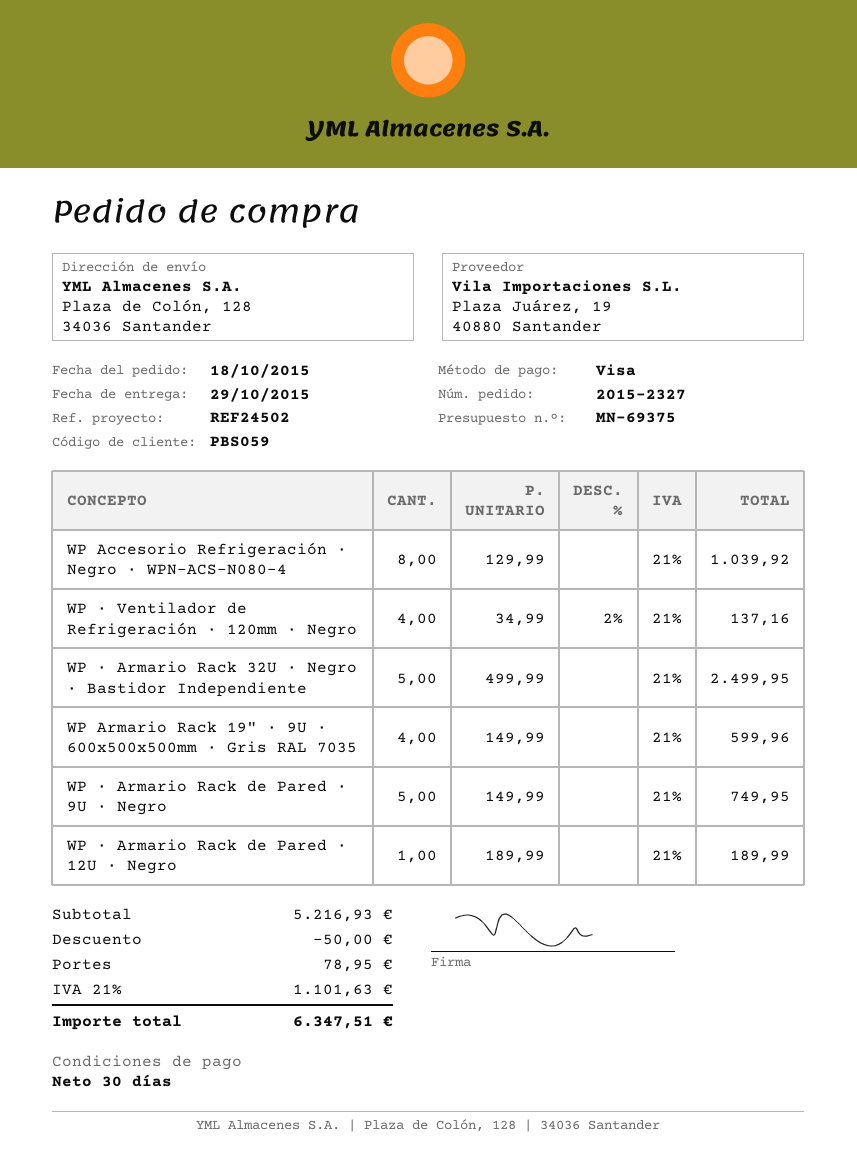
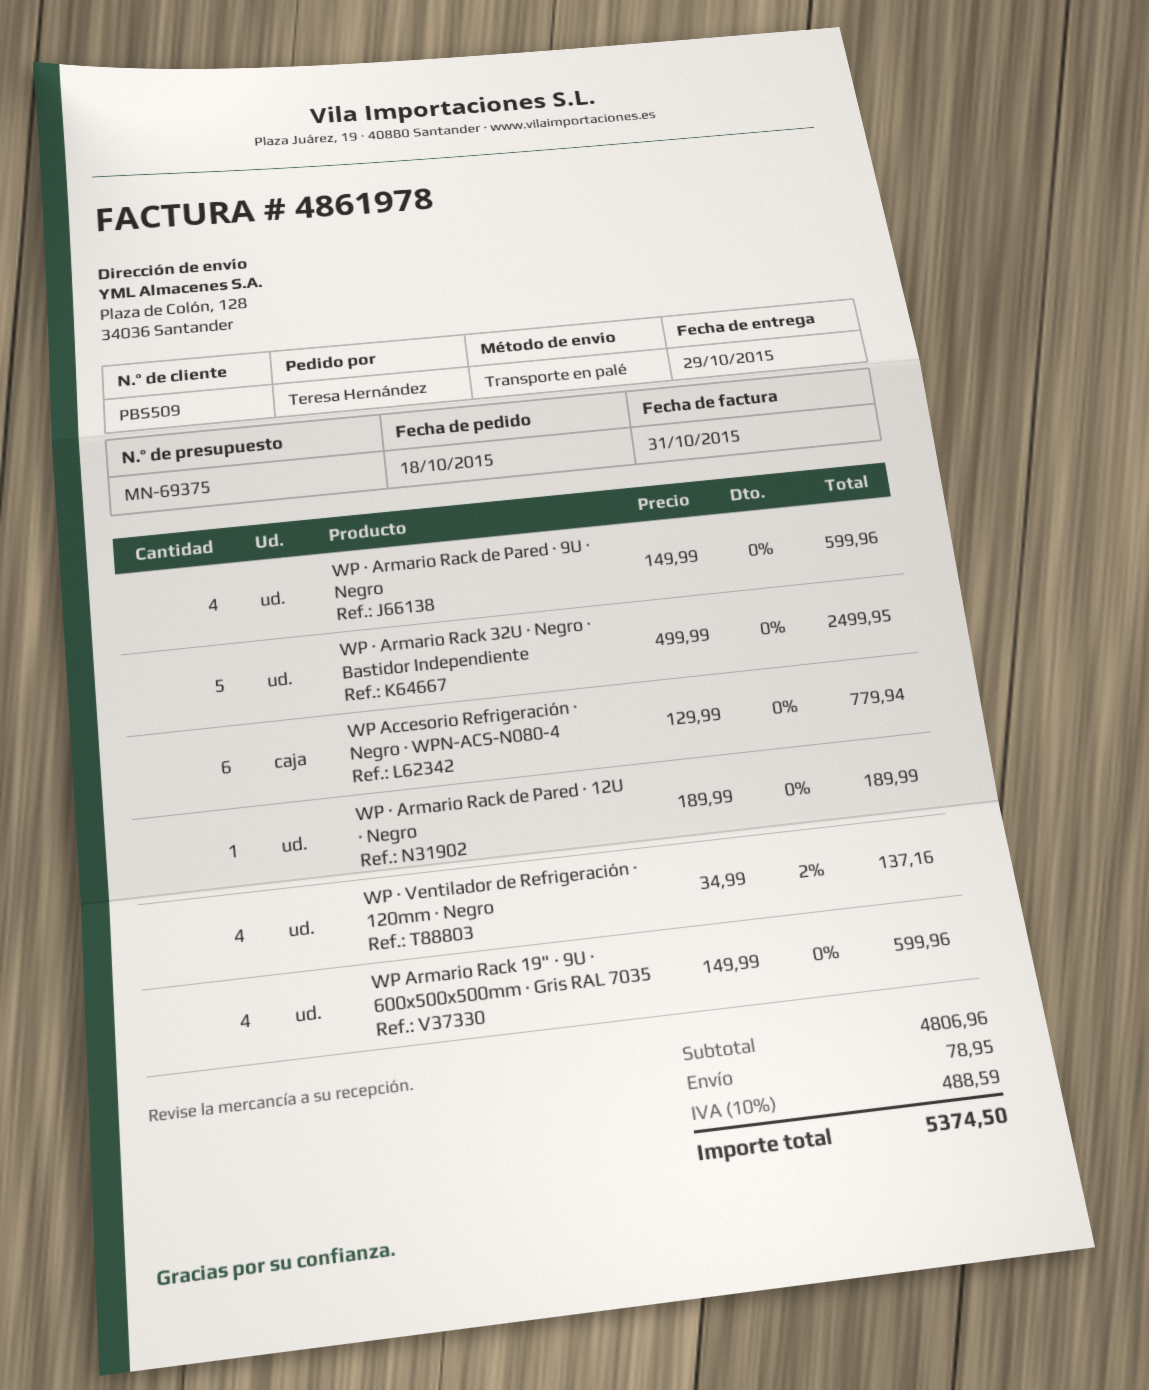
customer number: PBS059 -> PBS509
WP Accesorio Refrigeración · Negro · WPN-ACS-N080-4: 8 x 129.99 = 1039.92 -> 6 x 129.99 = 779.94
WP · Armario Rack de Pared · 9U · Negro: 5 x 149.99 = 749.95 -> 4 x 149.99 = 599.96
subtotal: 5216.93 -> 4806.96
discount: 50.00 -> none
tax: 21% = 1101.63 -> 10% = 488.59
total: 6347.51 -> 5374.50

